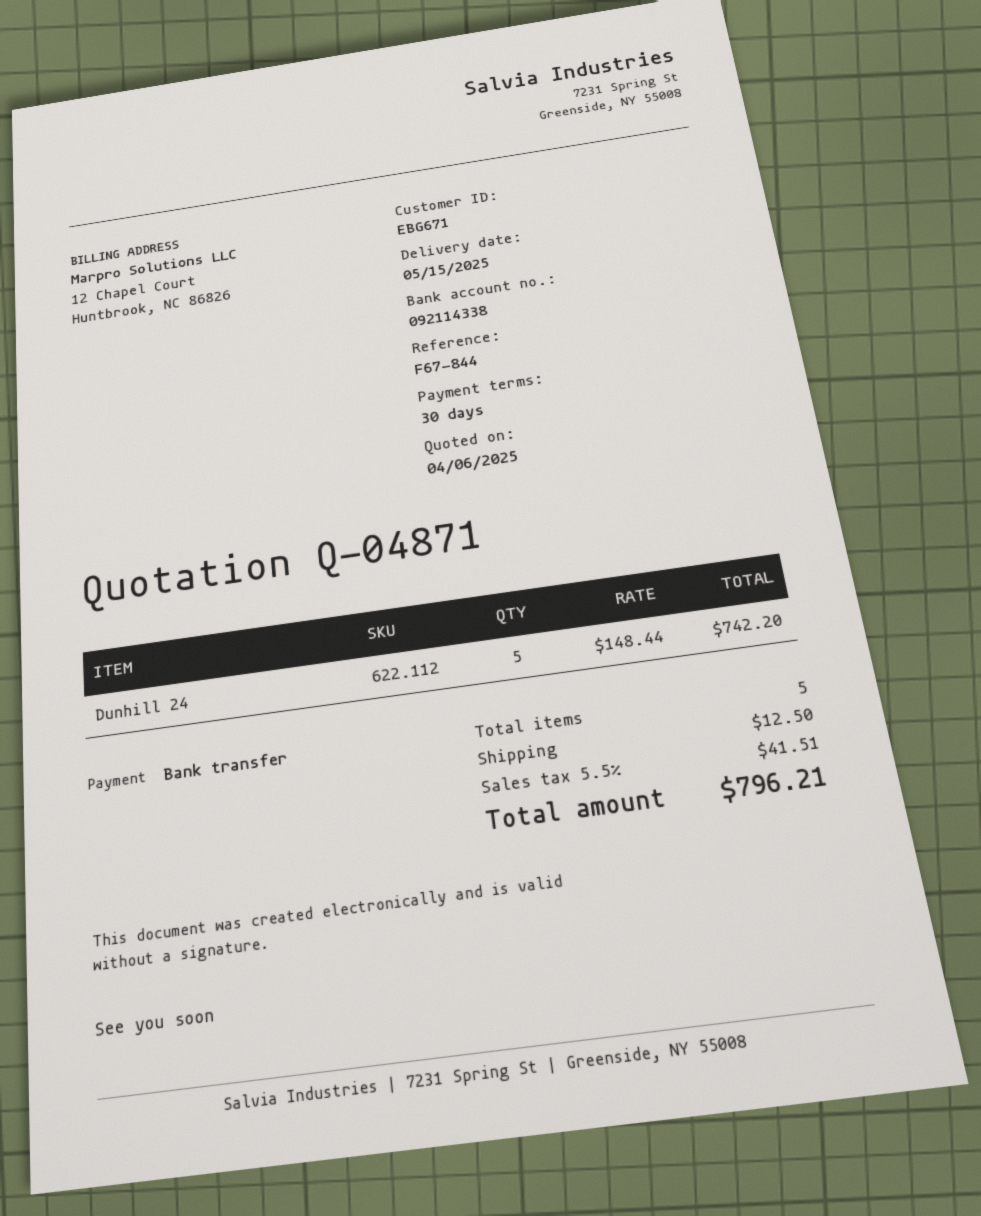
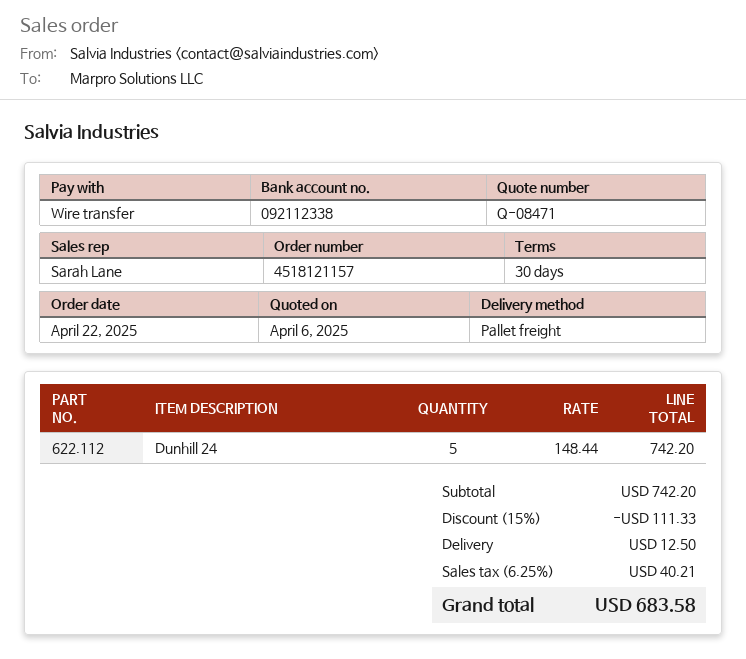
quote number: Q-04871 -> Q-08471
bank account: 092114338 -> 092112338
discount: none -> 15% = 111.33
tax: 5.5% = 41.51 -> 6.25% = 40.21
total: 796.21 -> 683.58

